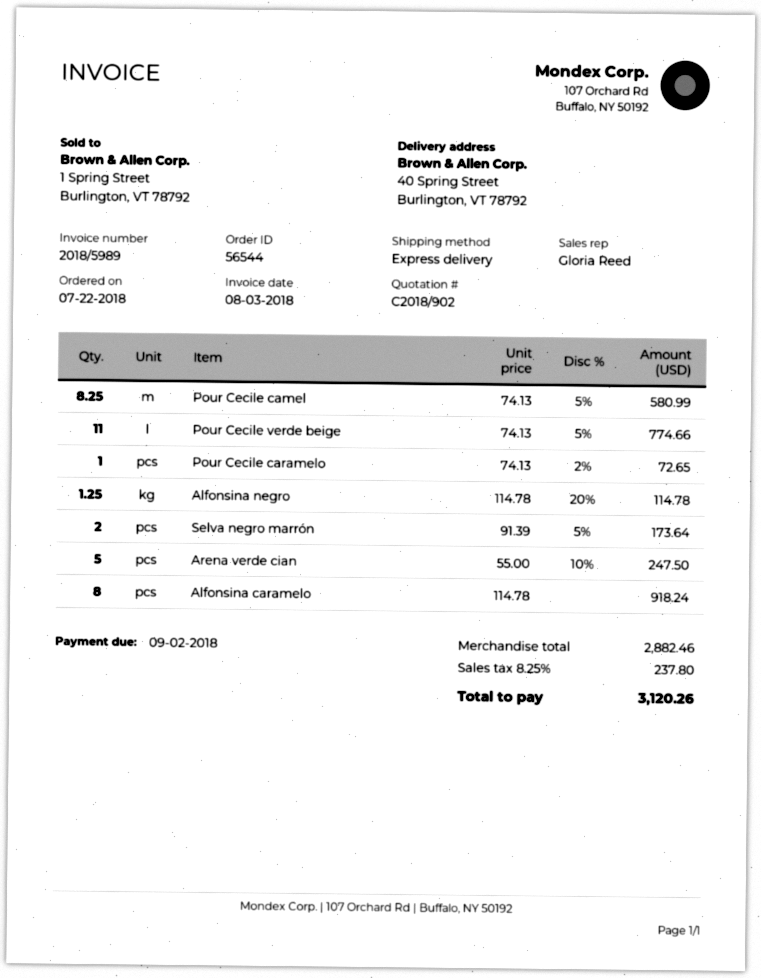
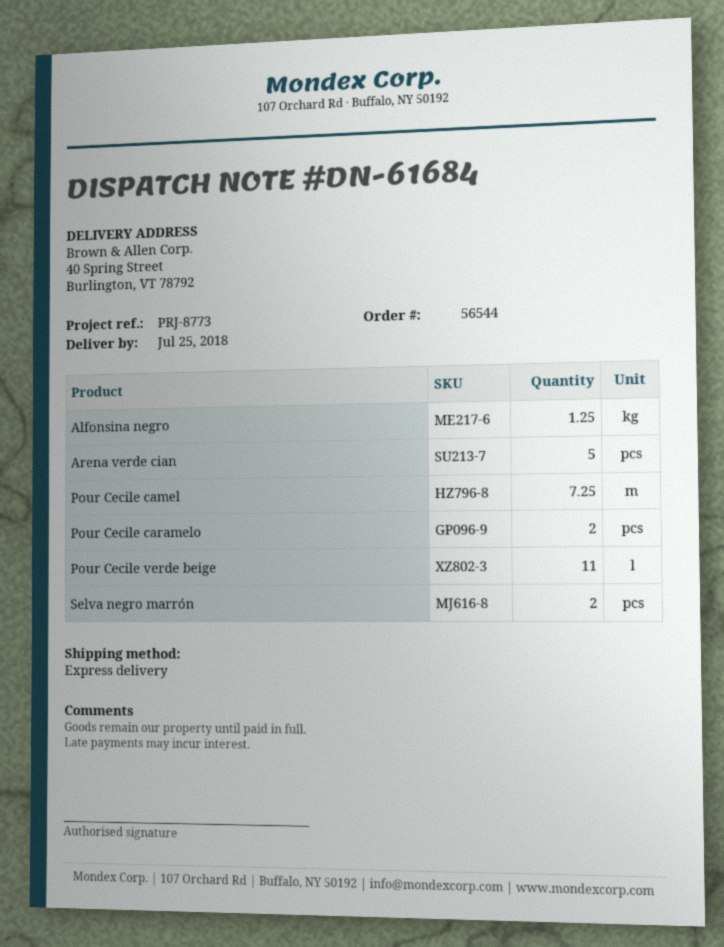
Pour Cecile camel: 8.25 -> 7.25
Pour Cecile caramelo: 1 -> 2
Alfonsina caramelo: 8 -> none

